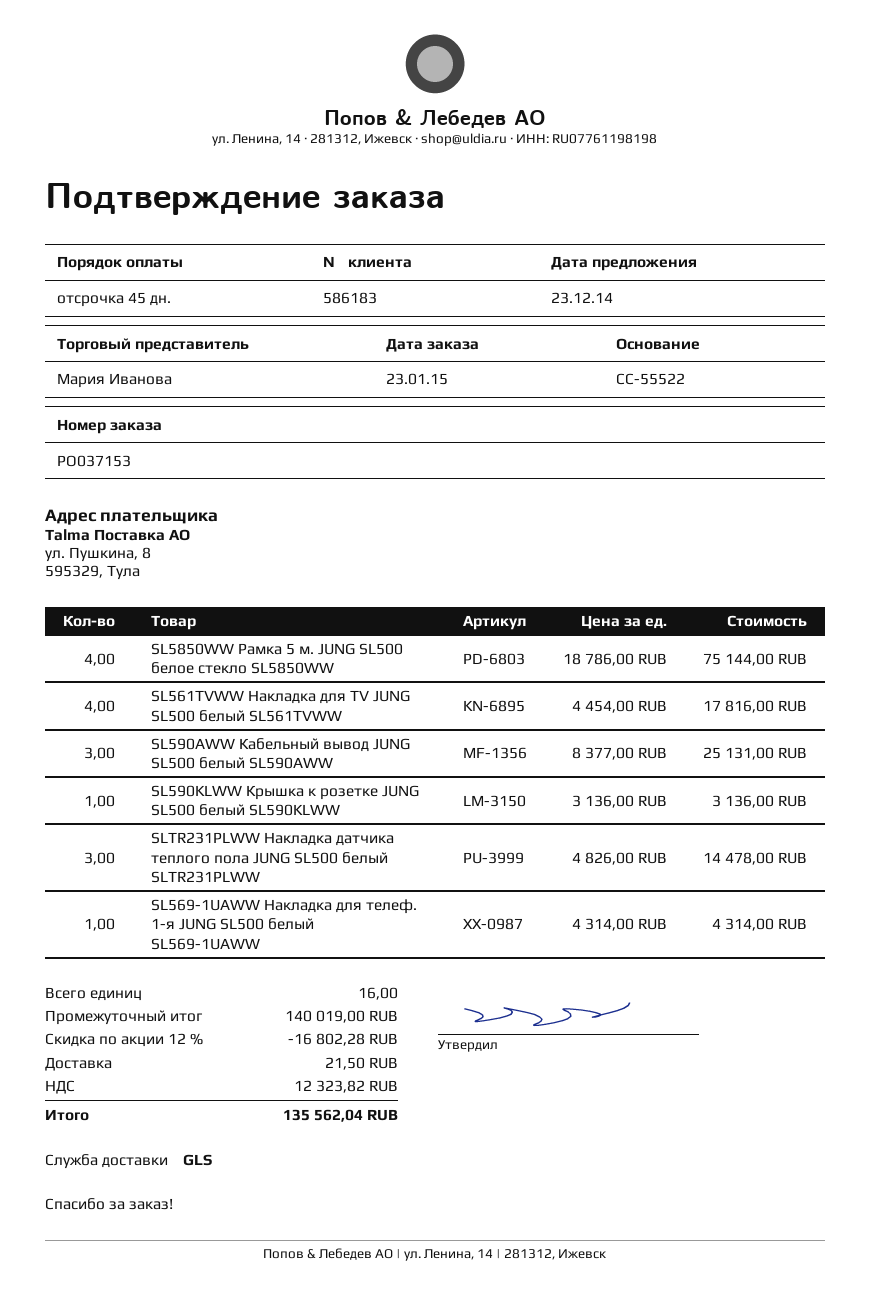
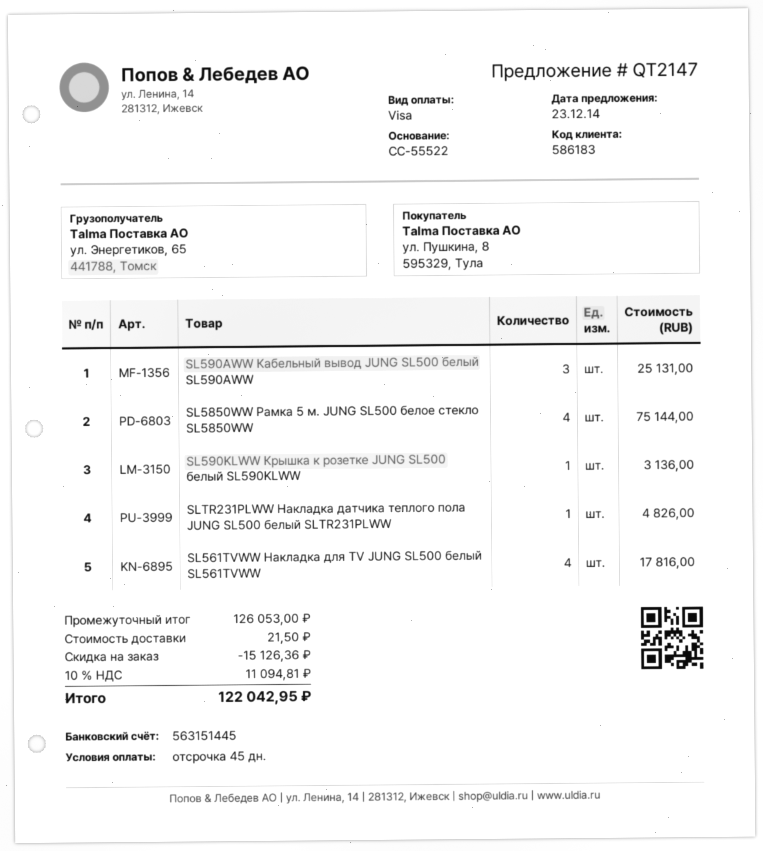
SLTR231PLWW Накладка датчика теплого пола JUNG SL500 белый SLTR231PLWW: 3 for 14478.00 -> 1 for 4826.00
SL569-1UAWW Накладка для телеф. 1-я JUNG SL500 белый SL569-1UAWW: 1 for 4314.00 -> none
subtotal: 140019.00 -> 126053.00
discount: 16802.28 -> 15126.36
tax: 12323.82 -> 11094.81
total: 135562.04 -> 122042.95

